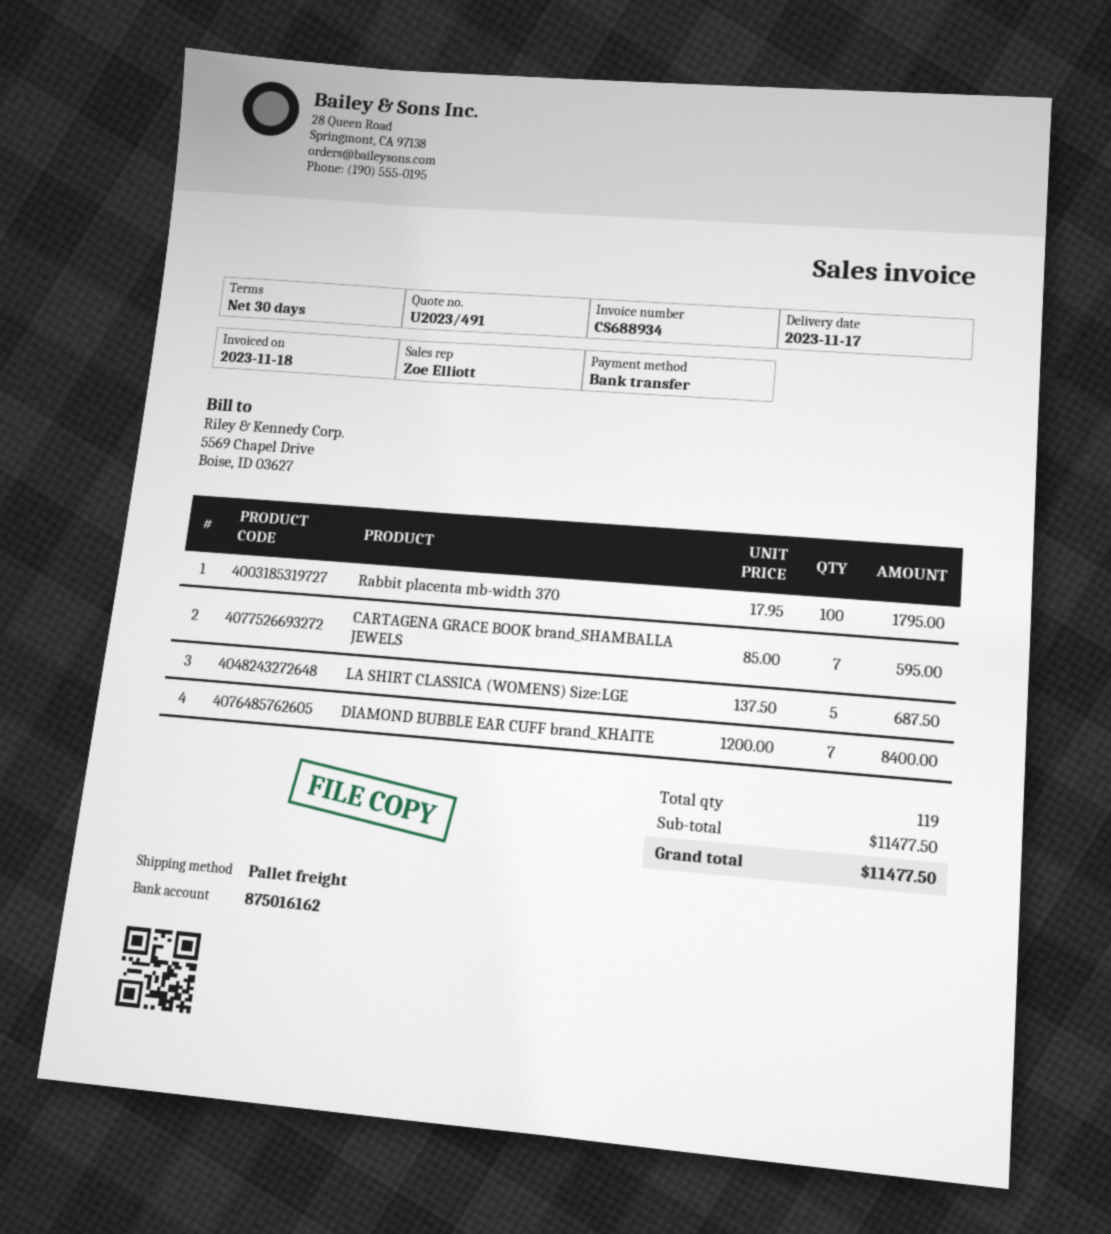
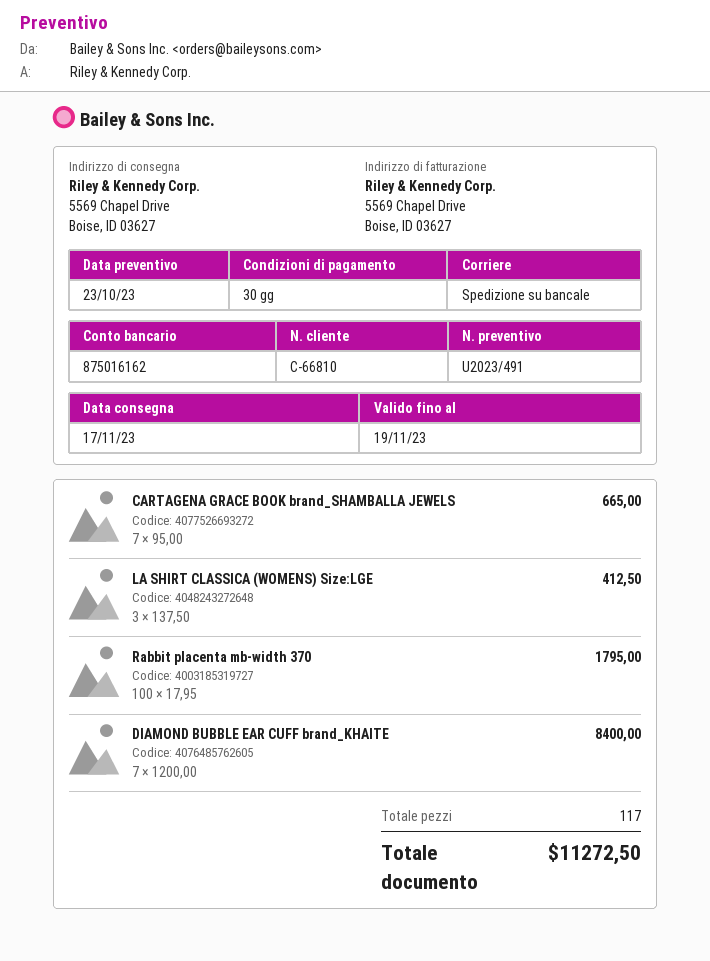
CARTAGENA GRACE BOOK brand_SHAMBALLA JEWELS: 7 x 85.00 = 595.00 -> 7 x 95.00 = 665.00
LA SHIRT CLASSICA (WOMENS) Size:LGE: 5 x 137.50 = 687.50 -> 3 x 137.50 = 412.50
total quantity: 119 -> 117
total: 11477.50 -> 11272.50

